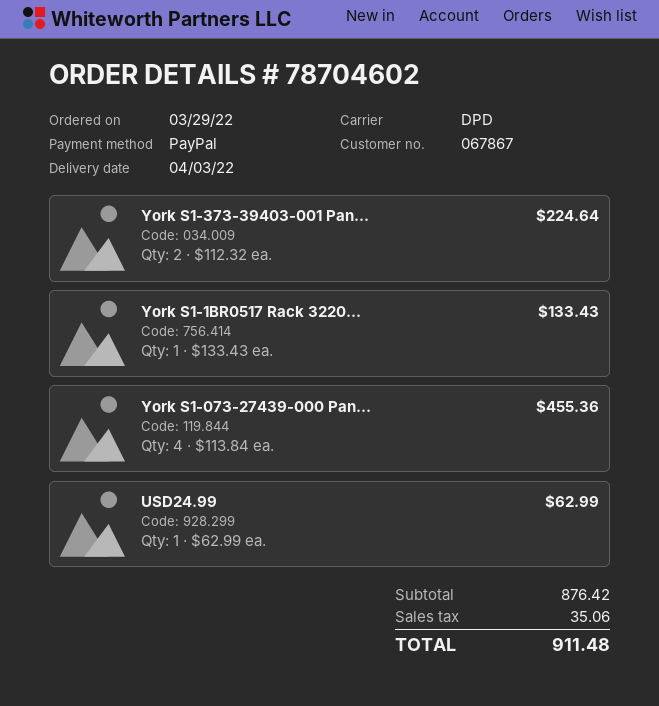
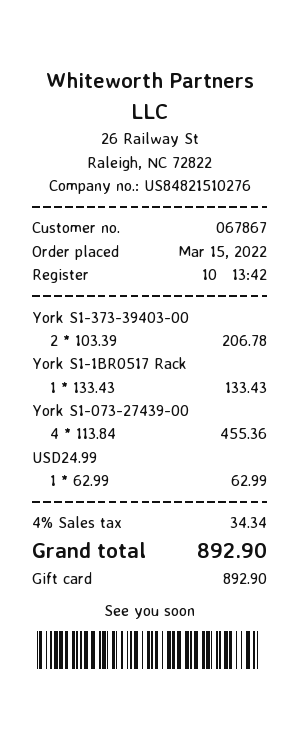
order date: 2022-03-29 -> 2022-03-15
payment method: PayPal -> gift card
York S1-373-39403-001 Pan...: 2 x 112.32 = 224.64 -> 2 x 103.39 = 206.78
tax: 35.06 -> 34.34
total: 911.48 -> 892.90

